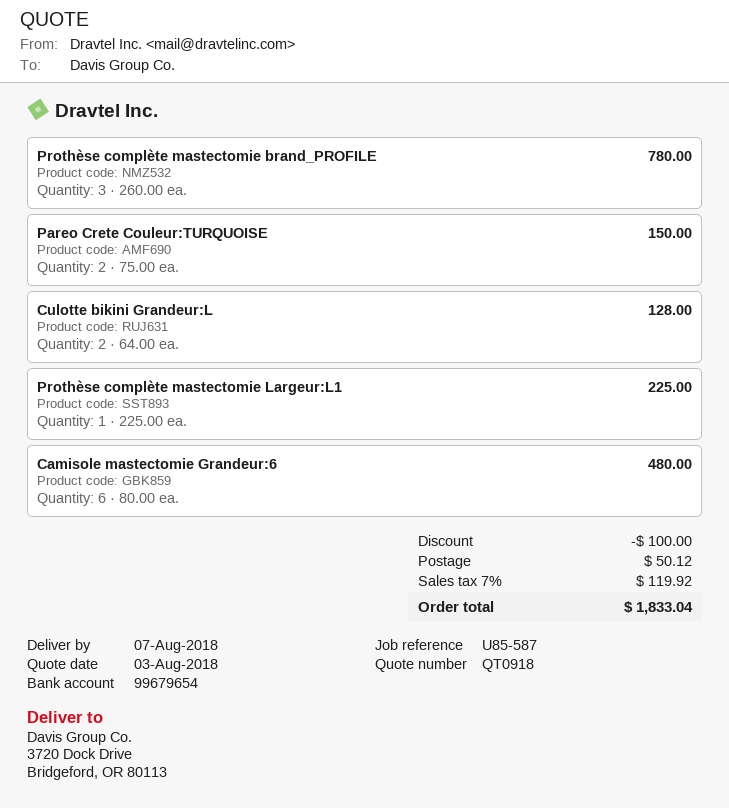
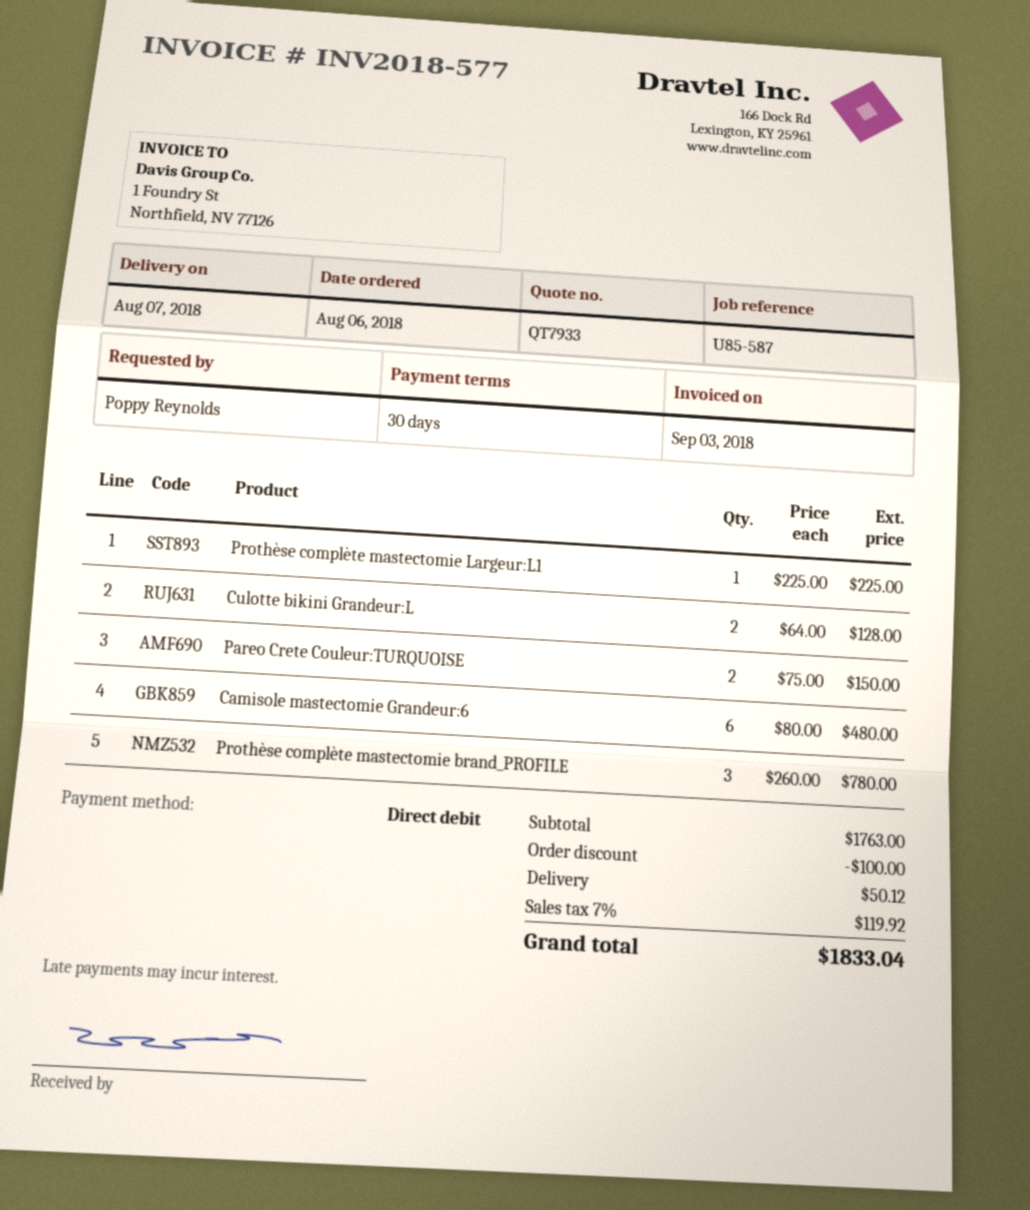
quote number: QT0918 -> QT7933

